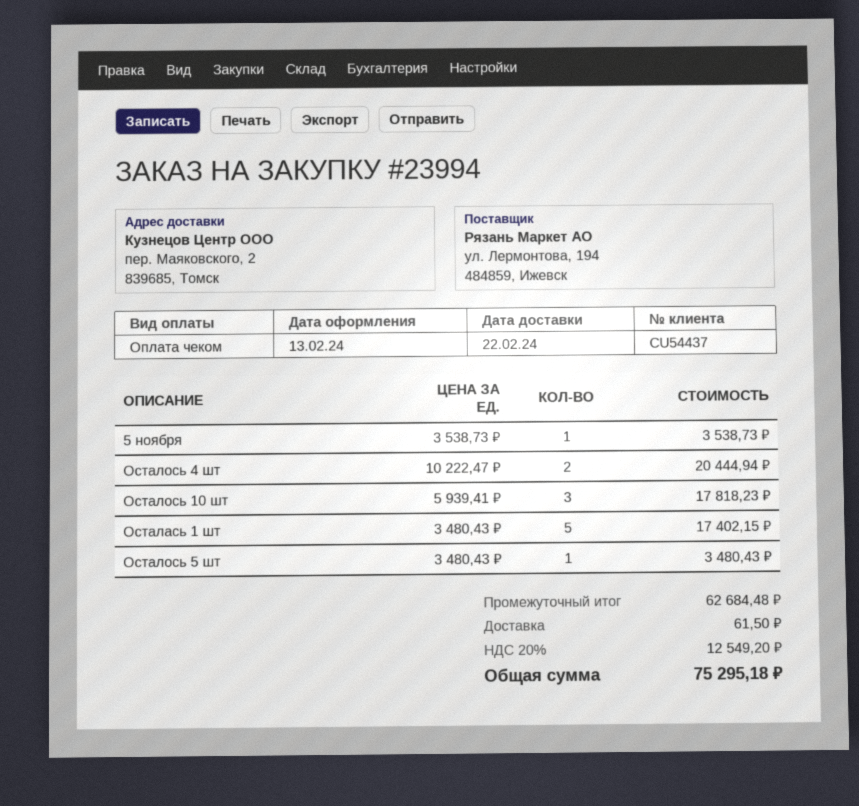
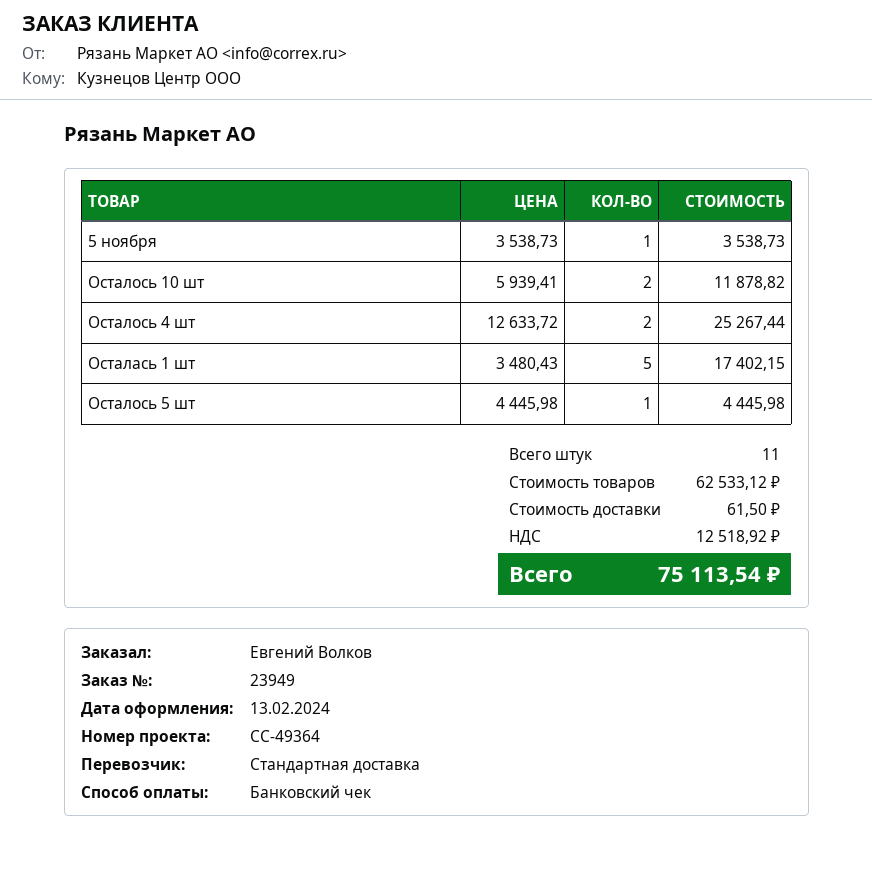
order number: 23994 -> 23949
Осталось 4 шт: 2 x 10222.47 = 20444.94 -> 2 x 12633.72 = 25267.44
Осталось 10 шт: 3 x 5939.41 = 17818.23 -> 2 x 5939.41 = 11878.82
Осталось 5 шт: 1 x 3480.43 = 3480.43 -> 1 x 4445.98 = 4445.98
subtotal: 62684.48 -> 62533.12
tax: 12549.20 -> 12518.92
total: 75295.18 -> 75113.54

